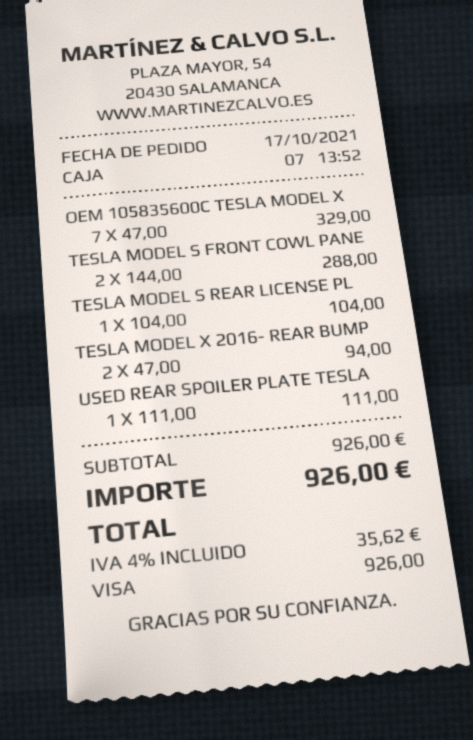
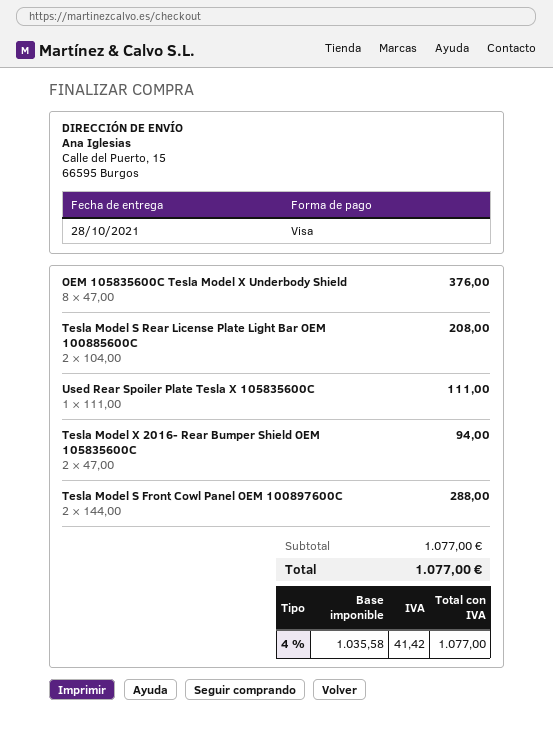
OEM 105835600C TESLA MODEL X: 7 x 47.00 = 329.00 -> 8 x 47.00 = 376.00
TESLA MODEL S REAR LICENSE PL: 1 x 104.00 = 104.00 -> 2 x 104.00 = 208.00
subtotal: 926.00 -> 1077.00
tax: 4% = 35.62 -> 4% = 41.42
total: 926.00 -> 1077.00

